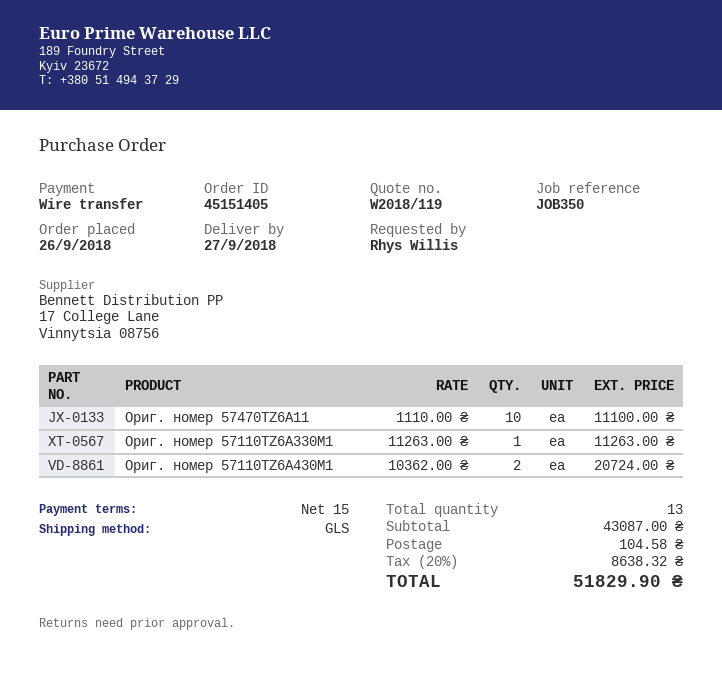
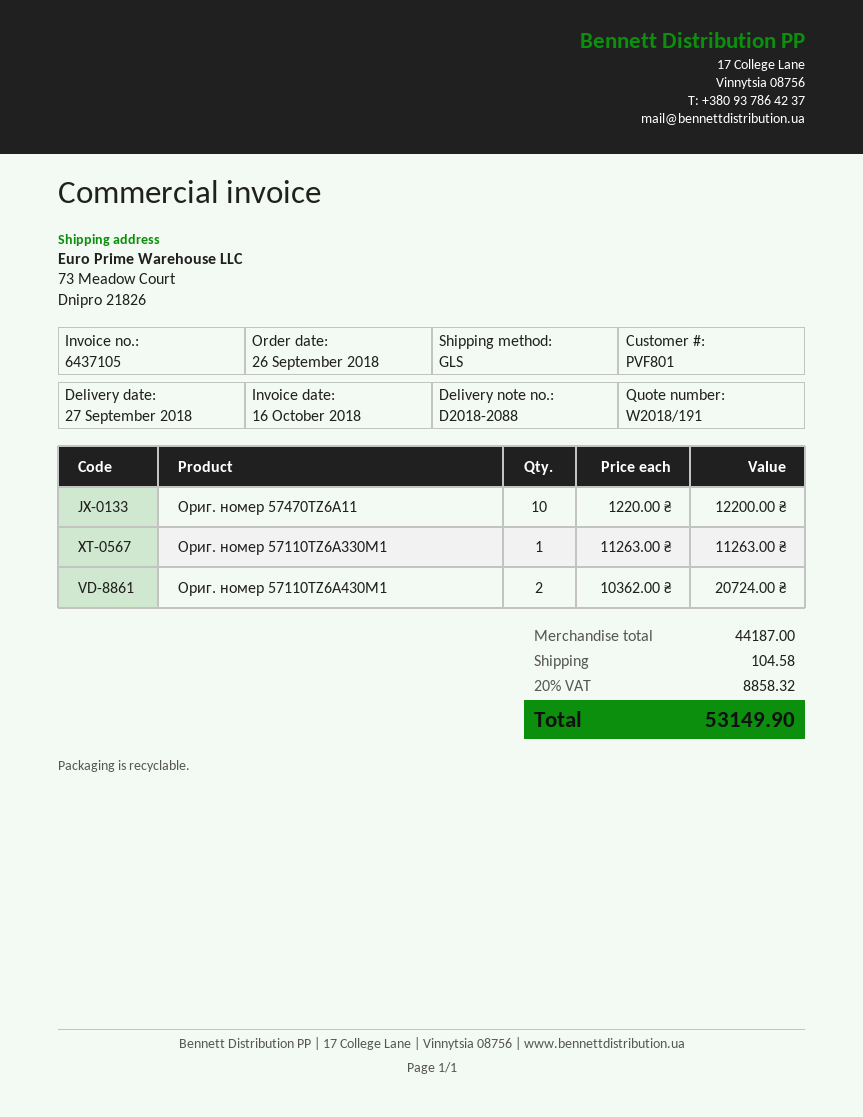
quote number: W2018/119 -> W2018/191
Ориг. номер 57470TZ6A11: 10 x 1110.00 = 11100.00 -> 10 x 1220.00 = 12200.00
subtotal: 43087.00 -> 44187.00
tax: 20% = 8638.32 -> 20% = 8858.32
total: 51829.90 -> 53149.90

